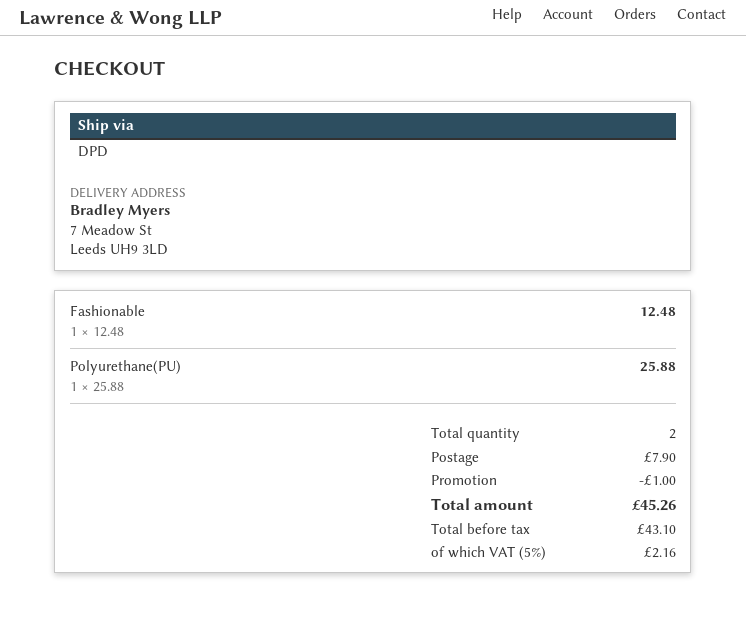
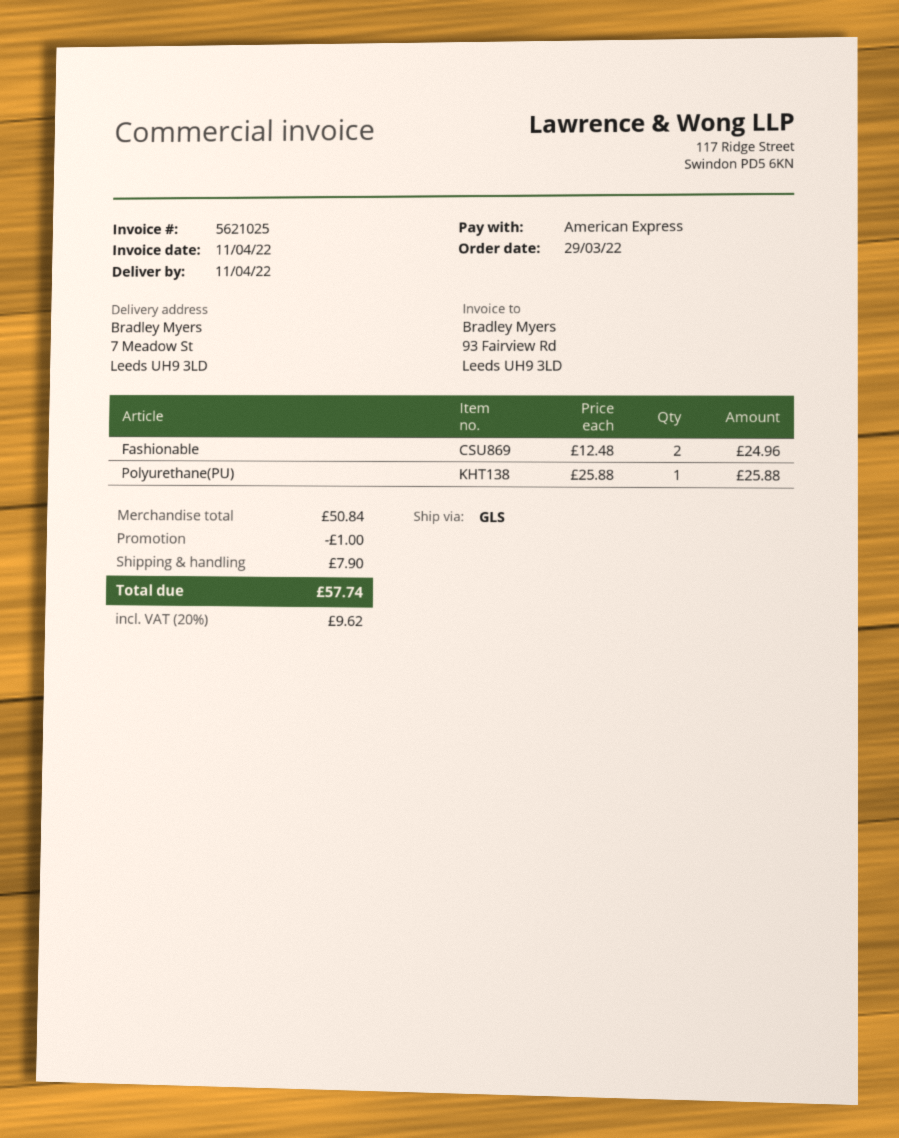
shipping method: DPD -> GLS
Fashionable: 1 x 12.48 = 12.48 -> 2 x 12.48 = 24.96
tax: 5% = 2.16 -> 20% = 9.62
total: 45.26 -> 57.74

